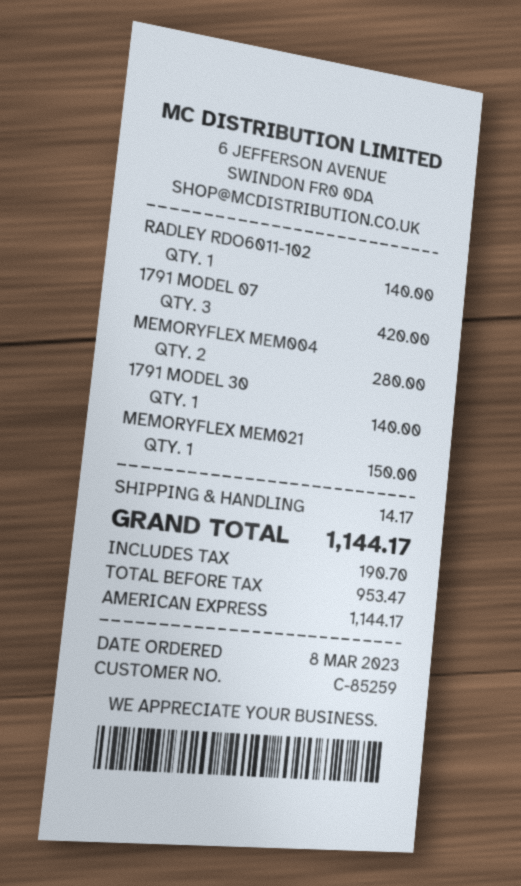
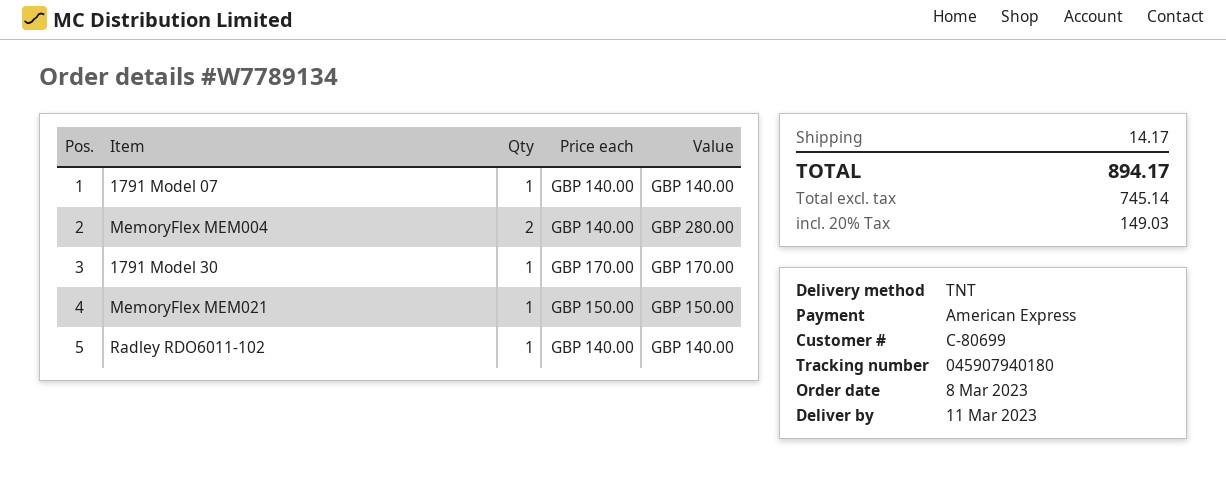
customer number: C-85259 -> C-80699
1791 MODEL 07: 3 for 420.00 -> 1 for 140.00
1791 MODEL 30: 1 for 140.00 -> 1 for 170.00
net: 953.47 -> 745.14
tax: 190.70 -> 149.03
total: 1144.17 -> 894.17

